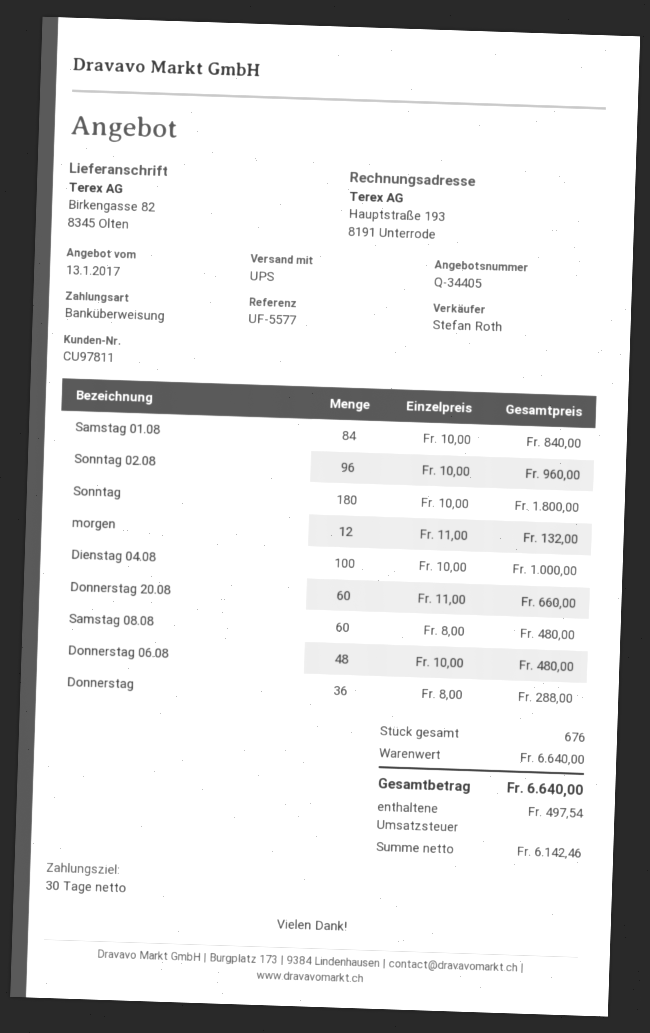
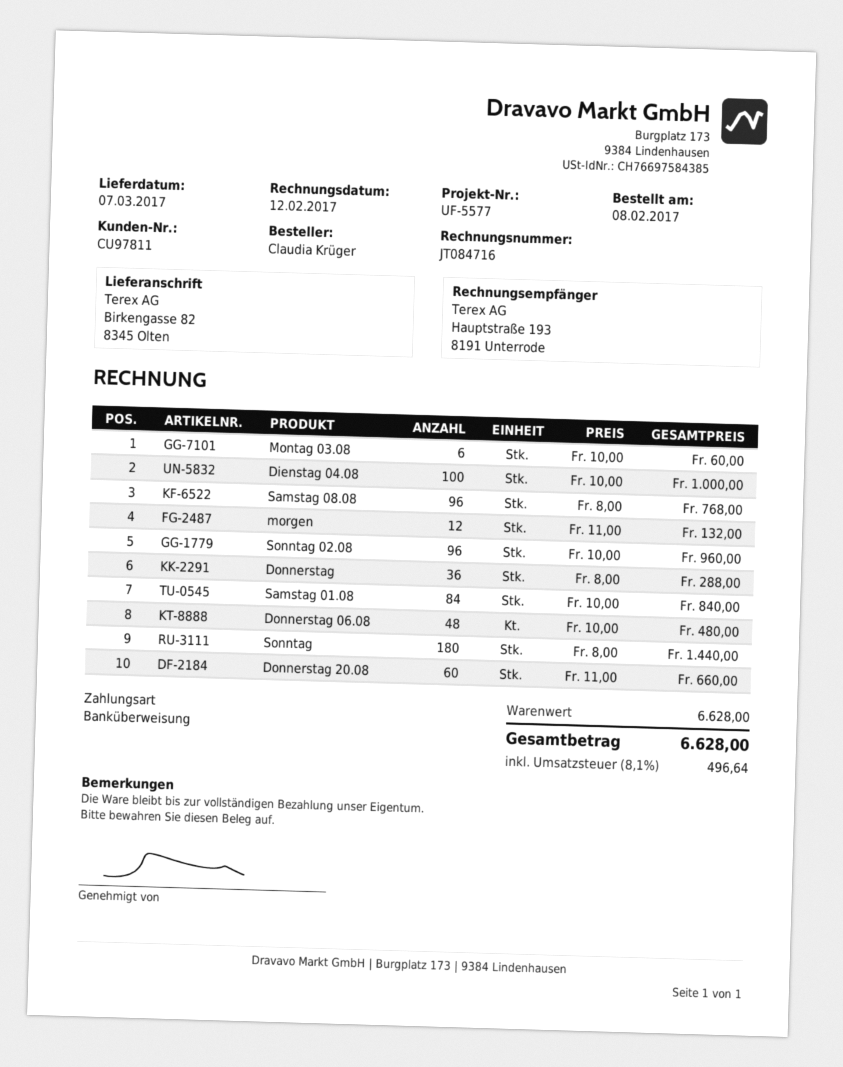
Sonntag: 180 x 10.00 = 1800.00 -> 180 x 8.00 = 1440.00
Samstag 08.08: 60 x 8.00 = 480.00 -> 96 x 8.00 = 768.00
Montag 03.08: none -> 6 x 10.00 = 60.00
subtotal: 6640.00 -> 6628.00
tax: 497.54 -> 496.64
total: 6640.00 -> 6628.00

